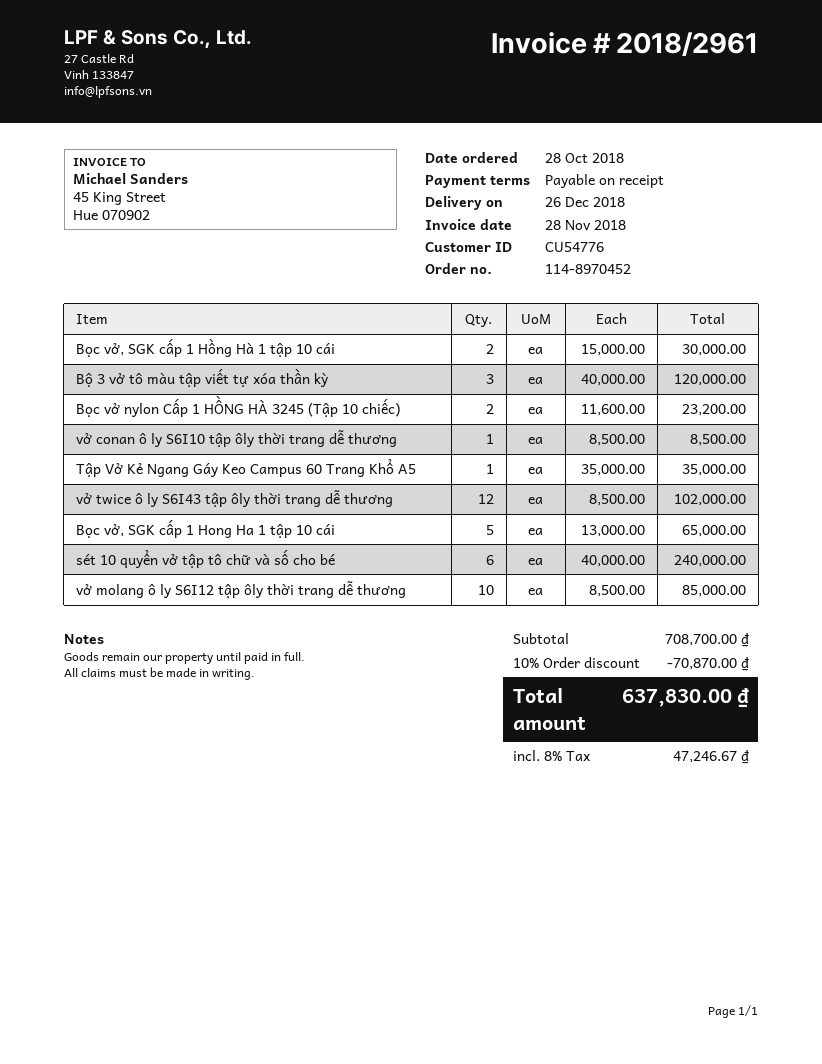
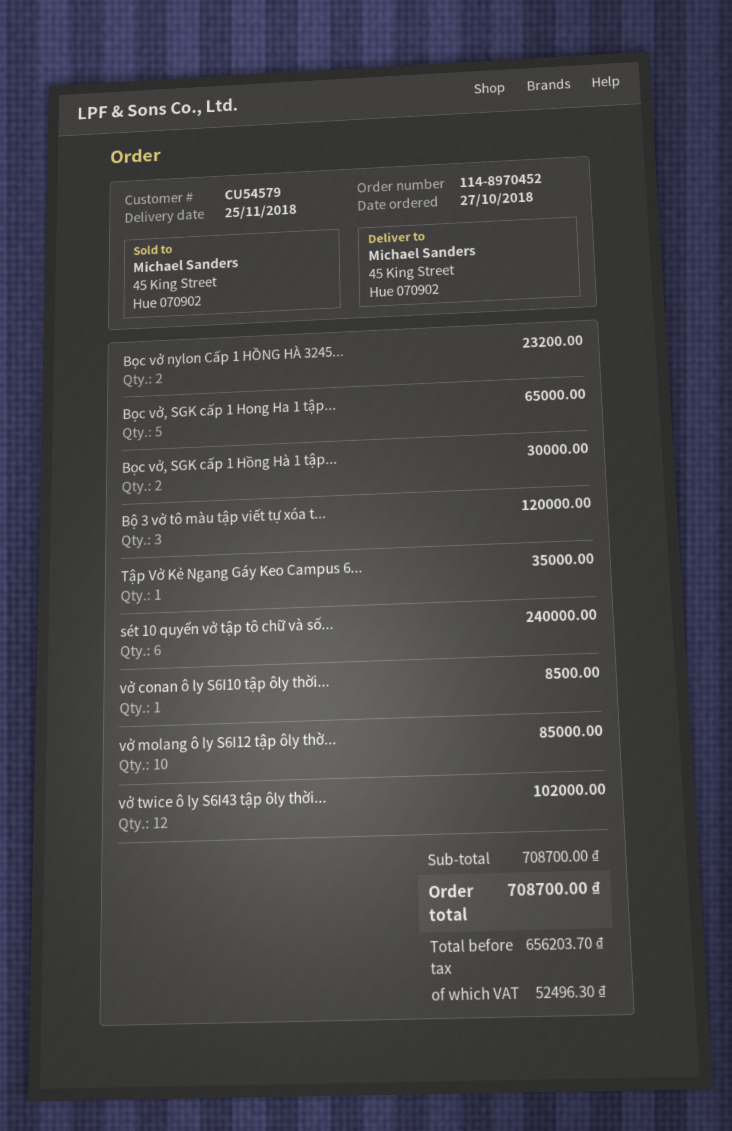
order date: 2018-10-28 -> 2018-10-27
delivery date: 2018-12-26 -> 2018-11-25
customer number: CU54776 -> CU54579
discount: 10% = 70870.00 -> none
tax: 47246.67 -> 52496.30
total: 637830.00 -> 708700.00

